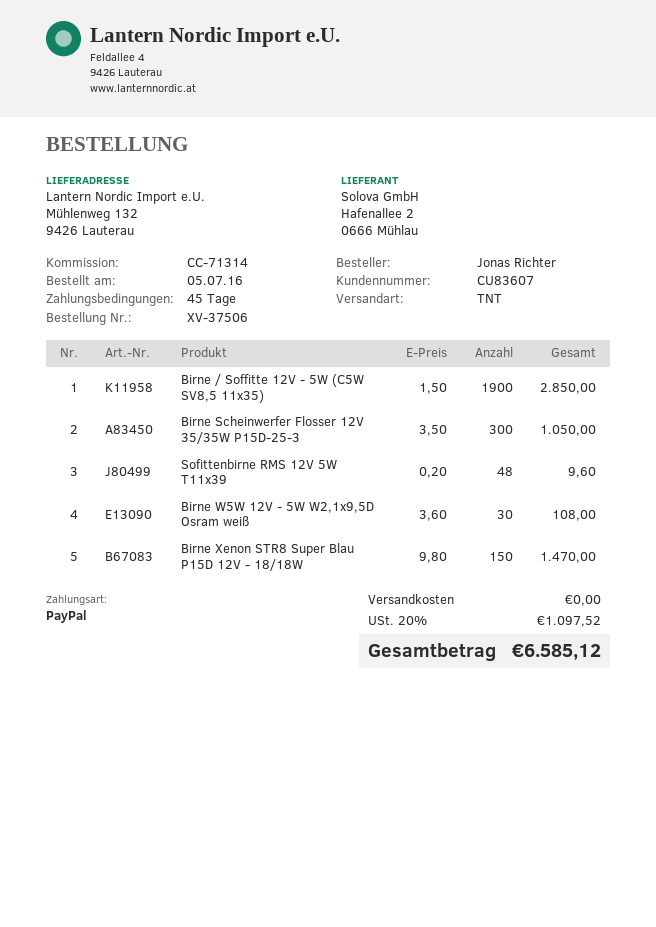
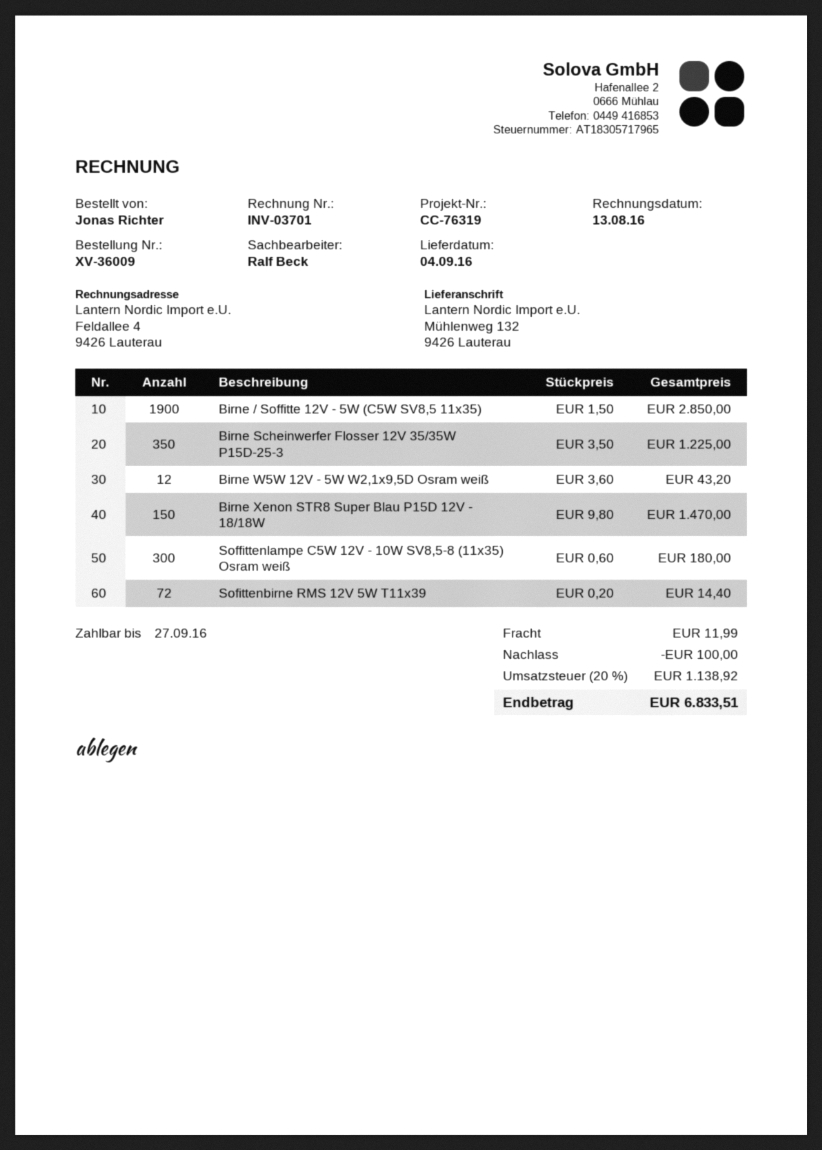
order number: XV-37506 -> XV-36009
reference: CC-71314 -> CC-76319
Birne Scheinwerfer Flosser 12V 35/35W P15D-25-3: 300 x 3.50 = 1050.00 -> 350 x 3.50 = 1225.00
Sofittenbirne RMS 12V 5W T11x39: 48 x 0.20 = 9.60 -> 72 x 0.20 = 14.40
Birne W5W 12V - 5W W2,1x9,5D Osram weiß: 30 x 3.60 = 108.00 -> 12 x 3.60 = 43.20
Soffittenlampe C5W 12V - 10W SV8,5-8 (11x35) Osram weiß: none -> 300 x 0.60 = 180.00
discount: none -> 100.00
shipping: 0.00 -> 11.99
tax: 20% = 1097.52 -> 20% = 1138.92
total: 6585.12 -> 6833.51

